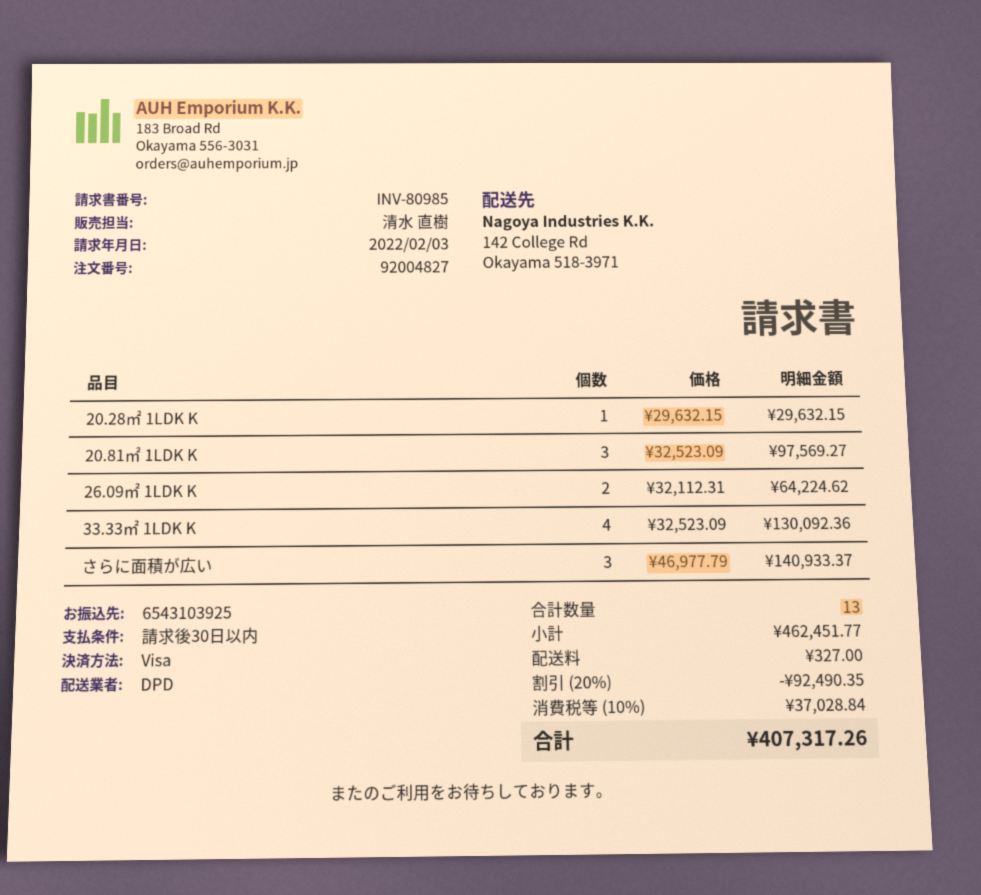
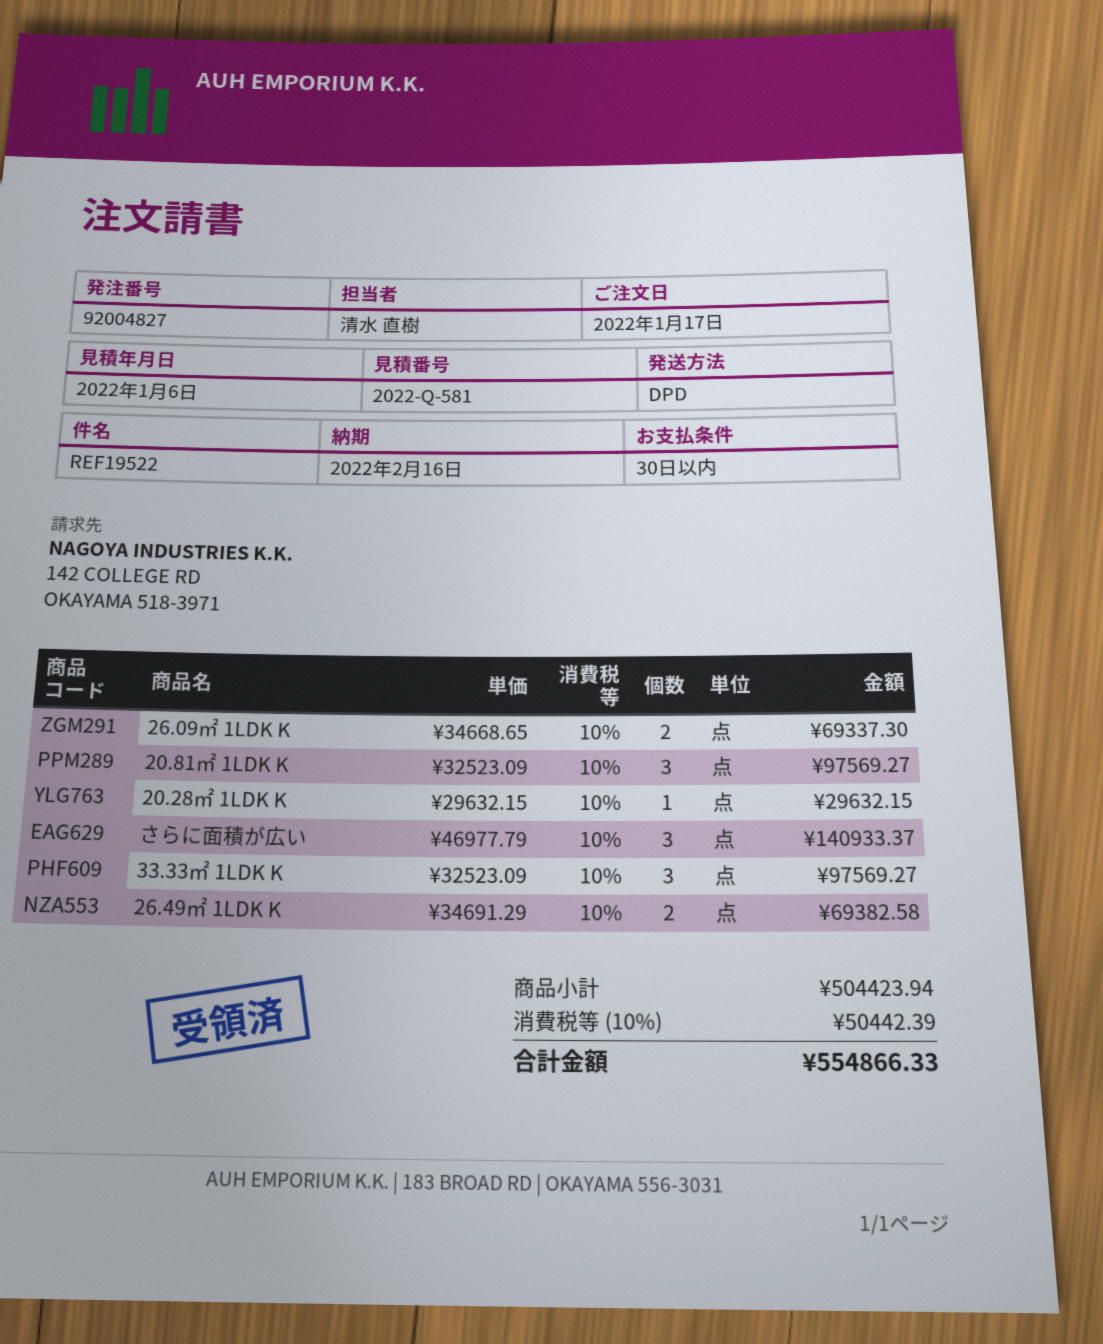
26.09㎡ 1LDK K: 2 x 32112.31 = 64224.62 -> 2 x 34668.65 = 69337.30
33.33㎡ 1LDK K: 4 x 32523.09 = 130092.36 -> 3 x 32523.09 = 97569.27
26.49㎡ 1LDK K: none -> 2 x 34691.29 = 69382.58
subtotal: 462451.77 -> 504423.94
discount: 20% = 92490.35 -> none
shipping: 327.00 -> none
tax: 10% = 37028.84 -> 10% = 50442.39
total: 407317.26 -> 554866.33

